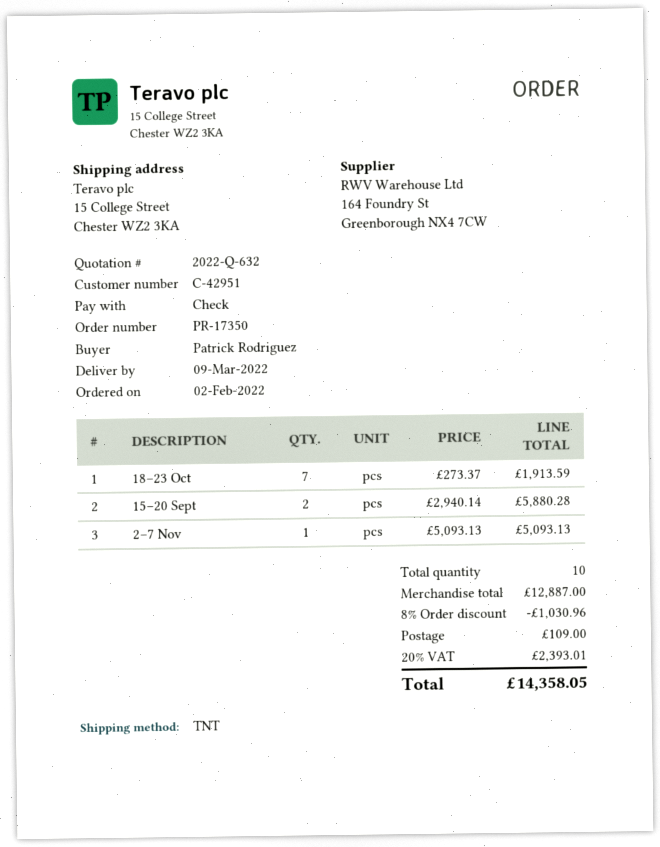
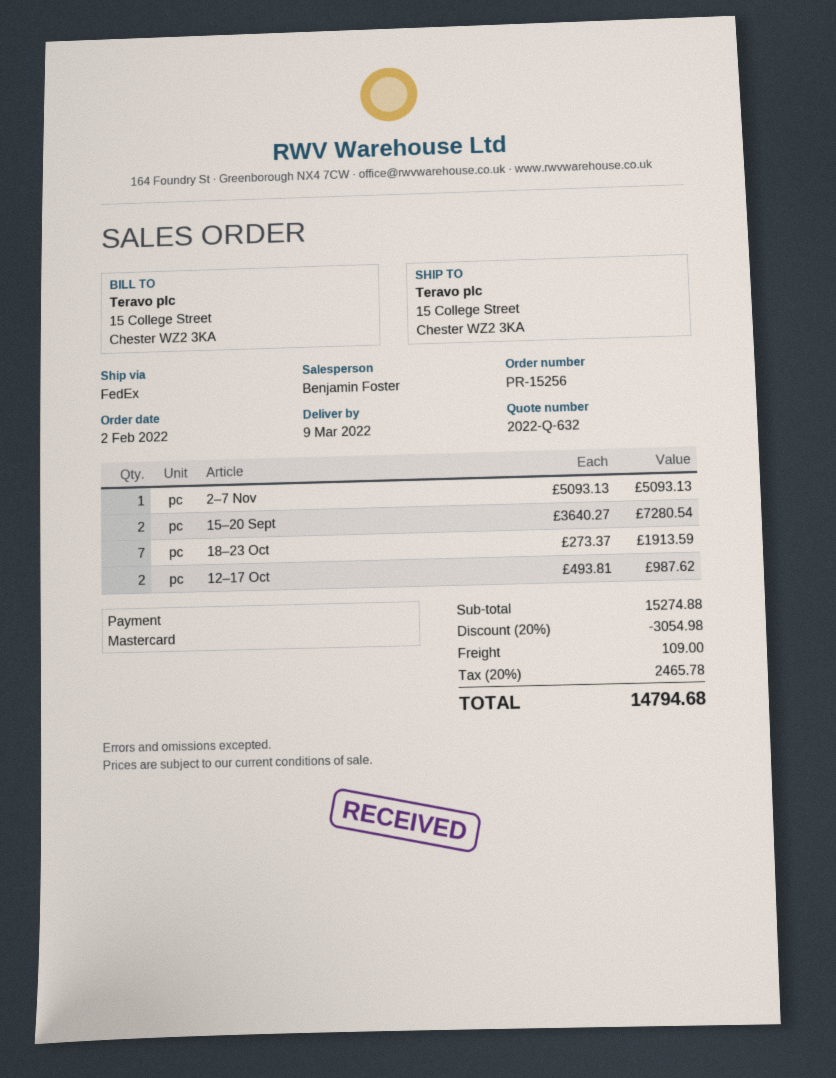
order number: PR-17350 -> PR-15256
payment method: cheque -> Mastercard
shipping method: TNT -> FedEx
15–20 Sept: 2 x 2940.14 = 5880.28 -> 2 x 3640.27 = 7280.54
12–17 Oct: none -> 2 x 493.81 = 987.62
subtotal: 12887.00 -> 15274.88
discount: 8% = 1030.96 -> 20% = 3054.98
tax: 20% = 2393.01 -> 20% = 2465.78
total: 14358.05 -> 14794.68

